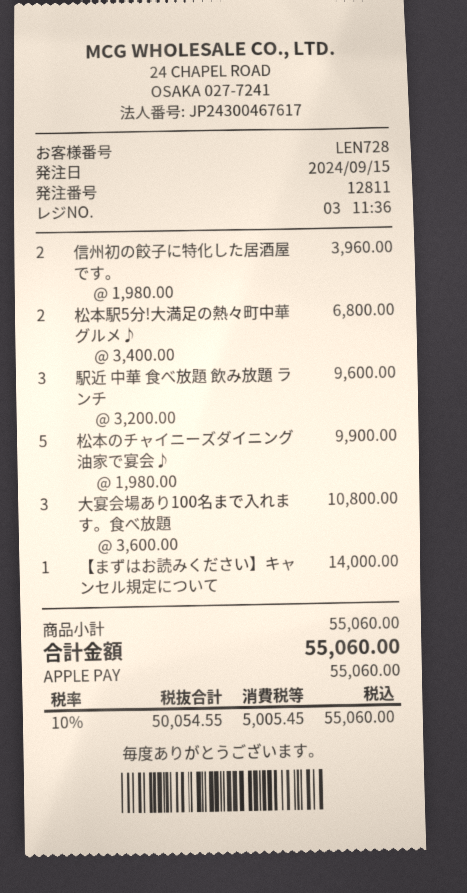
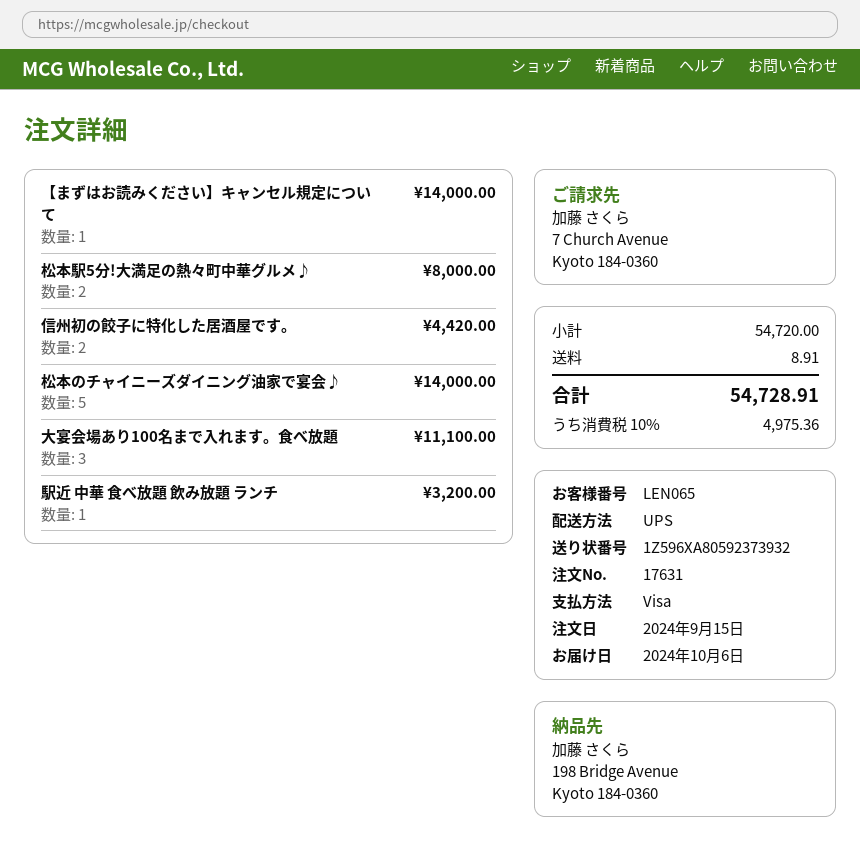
order number: 12811 -> 17631
customer number: LEN728 -> LEN065
payment method: Apple Pay -> Visa
信州初の餃子に特化した居酒屋です。: 2 for 3960.00 -> 2 for 4420.00
松本駅5分!大満足の熱々町中華グルメ♪: 2 for 6800.00 -> 2 for 8000.00
駅近 中華 食べ放題 飲み放題 ランチ: 3 for 9600.00 -> 1 for 3200.00
松本のチャイニーズダイニング油家で宴会♪: 5 for 9900.00 -> 5 for 14000.00
大宴会場あり100名まで入れます。食べ放題: 3 for 10800.00 -> 3 for 11100.00
subtotal: 55060.00 -> 54720.00
shipping: none -> 8.91
tax: 10% = 5005.45 -> 10% = 4975.36
total: 55060.00 -> 54728.91

